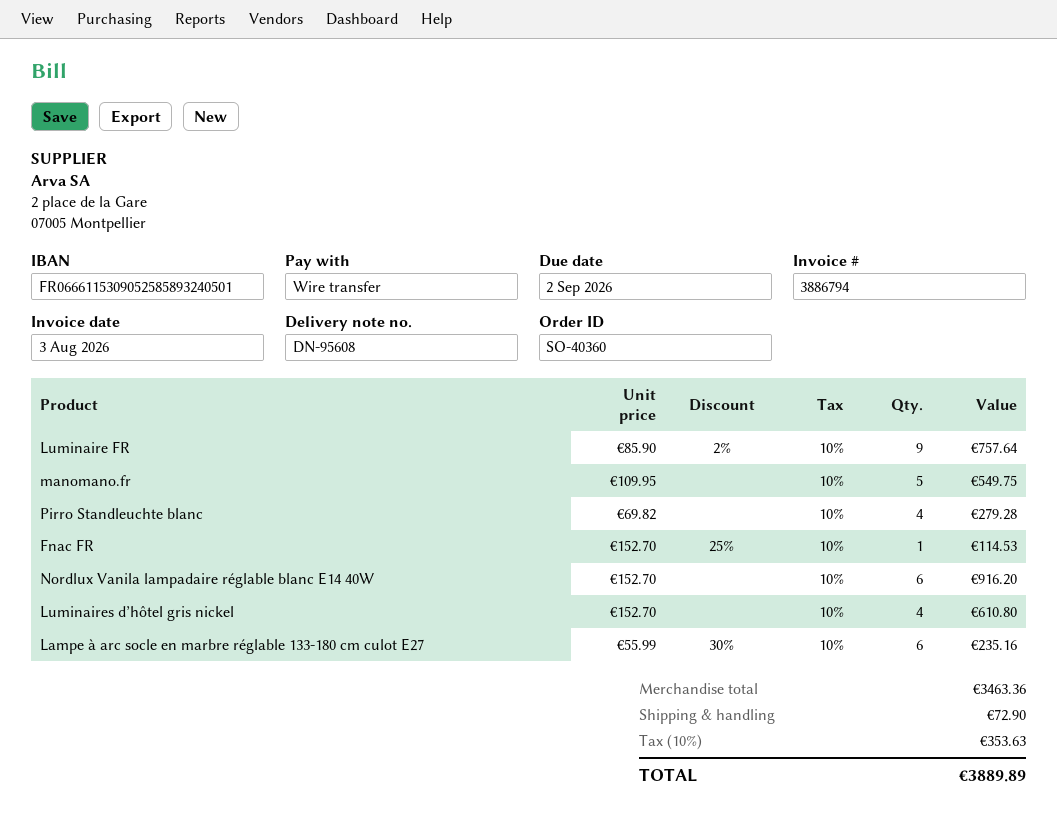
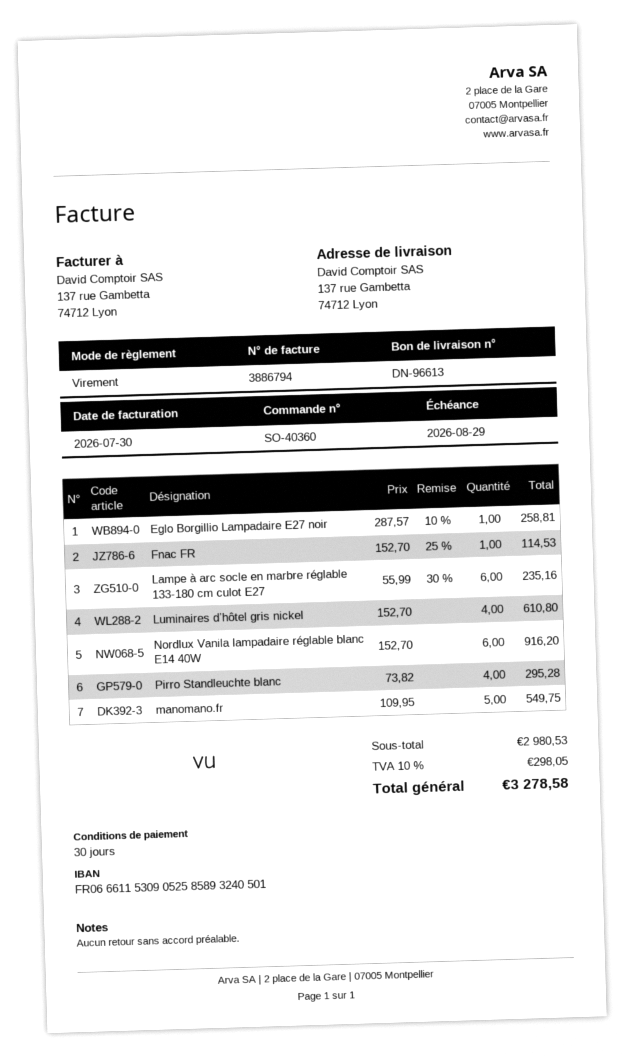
delivery note number: DN-95608 -> DN-96613
invoice date: 2026-08-03 -> 2026-07-30
due date: 2026-09-02 -> 2026-08-29
Luminaire FR: 9 x 85.90 - 2% = 757.64 -> none
Pirro Standleuchte blanc: 4 x 69.82 = 279.28 -> 4 x 73.82 = 295.28
Eglo Borgillio Lampadaire E27 noir: none -> 1 x 287.57 - 10% = 258.81
subtotal: 3463.36 -> 2980.53
shipping: 72.90 -> none
tax: 10% = 353.63 -> 10% = 298.05
total: 3889.89 -> 3278.58

